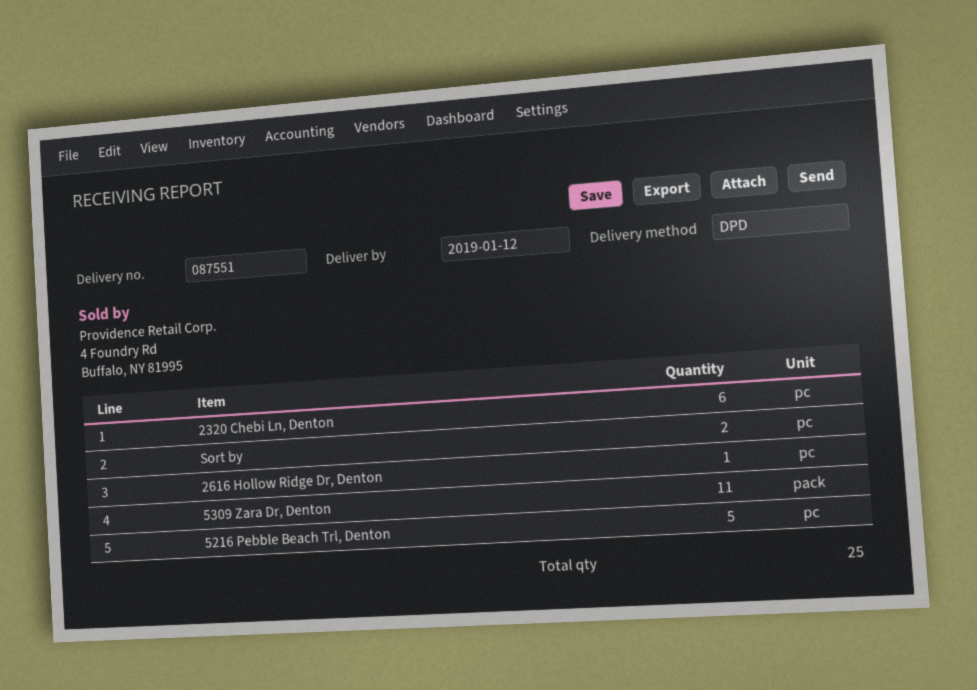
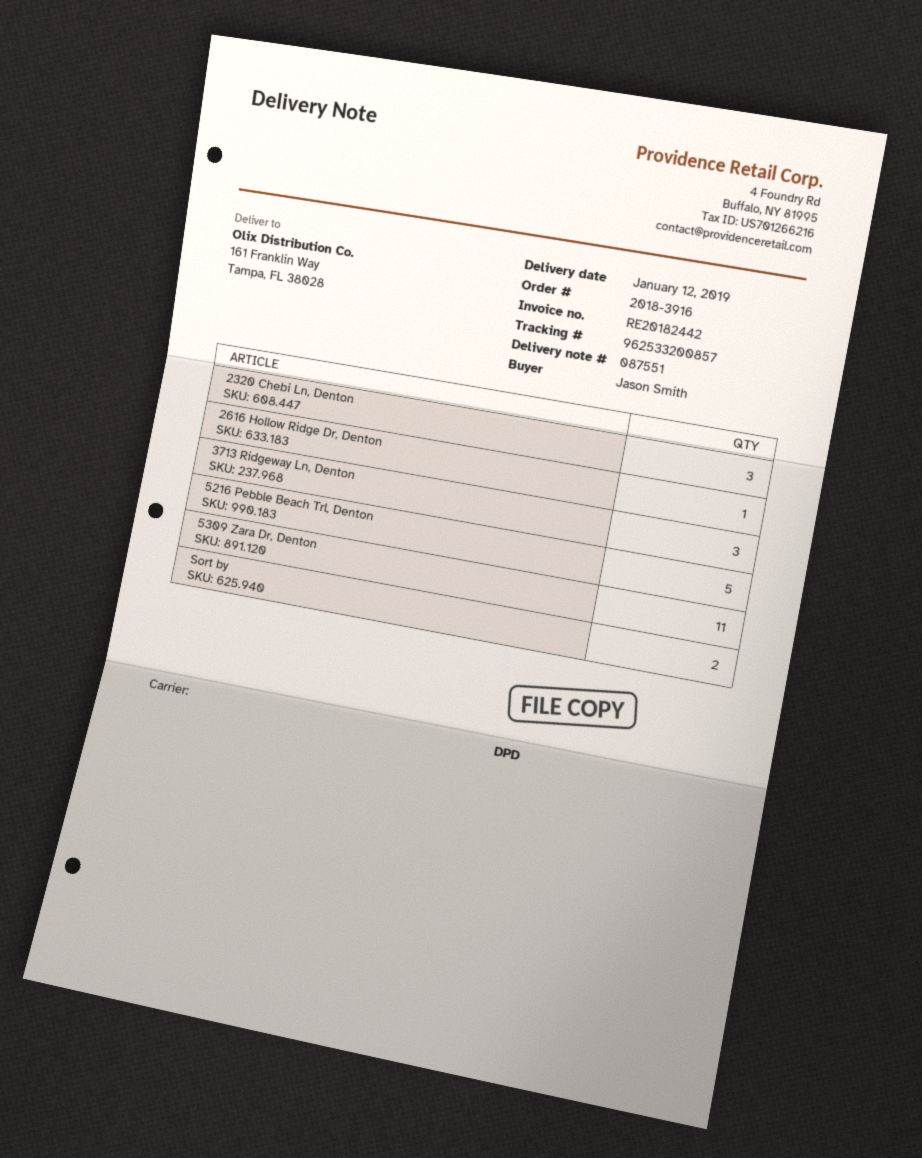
2320 Chebi Ln, Denton: 6 -> 3
3713 Ridgeway Ln, Denton: none -> 3

